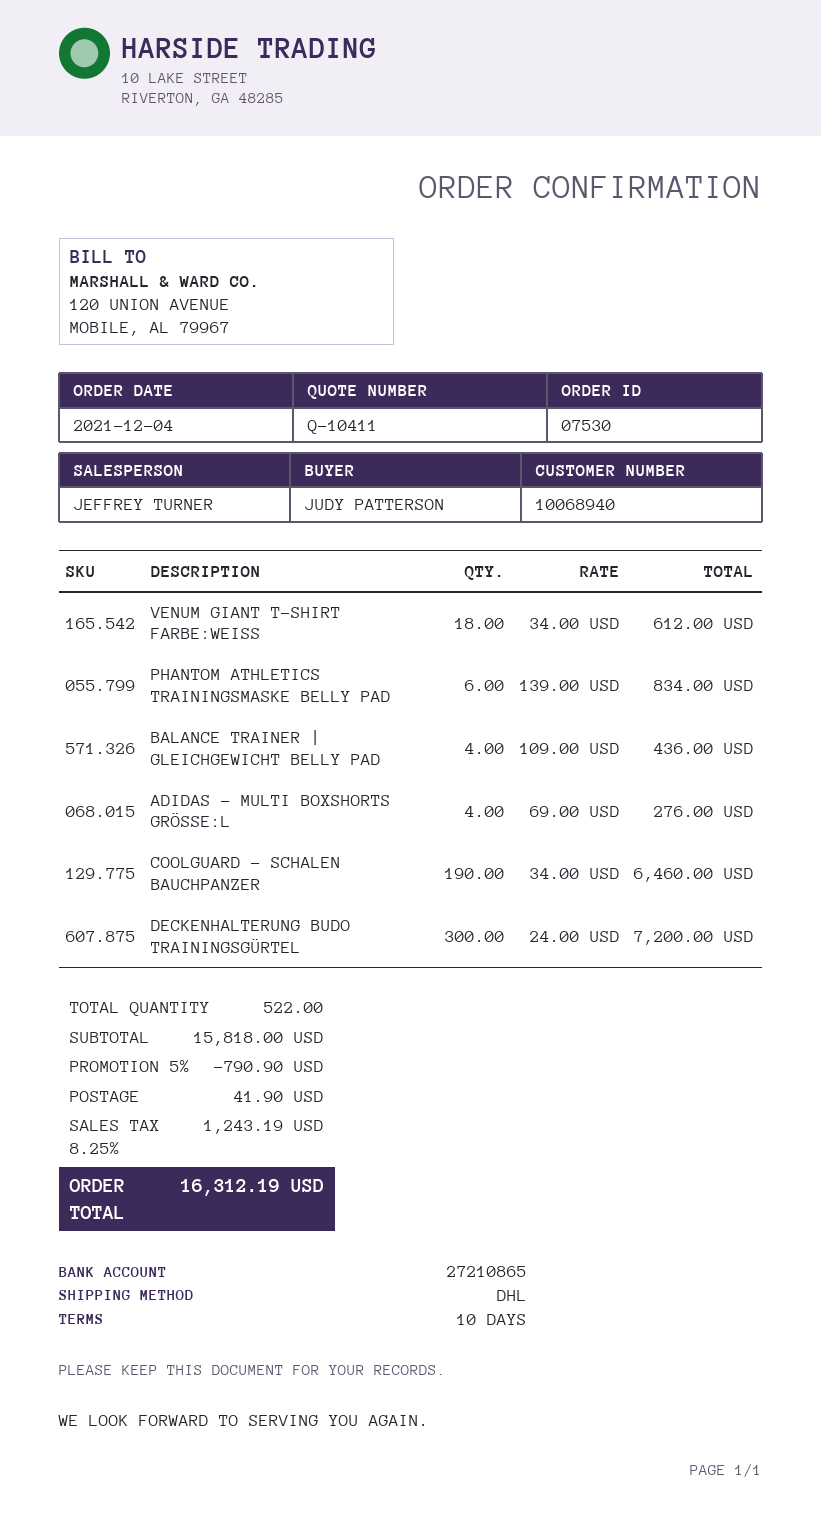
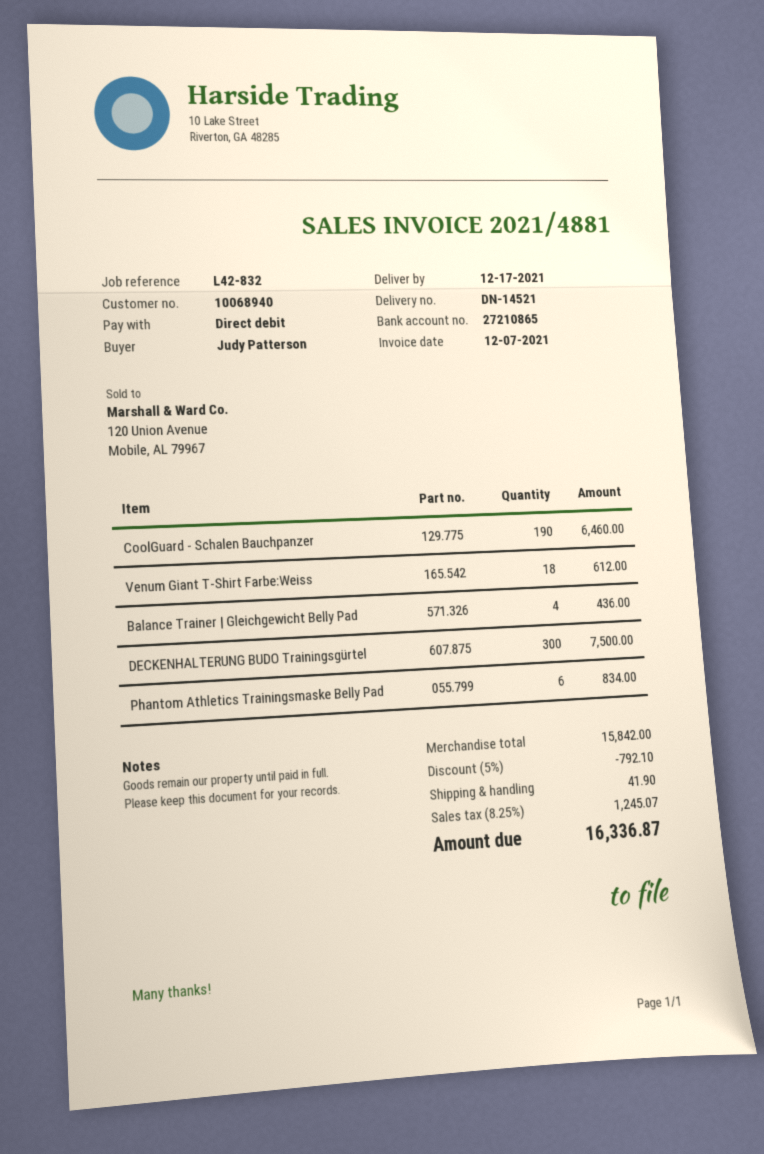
ADIDAS - MULTI BOXSHORTS GRÖSSE:L: 4 for 276.00 -> none
DECKENHALTERUNG BUDO TRAININGSGÜRTEL: 300 for 7200.00 -> 300 for 7500.00
subtotal: 15818.00 -> 15842.00
discount: 5% = 790.90 -> 5% = 792.10
tax: 8.25% = 1243.19 -> 8.25% = 1245.07
total: 16312.19 -> 16336.87

